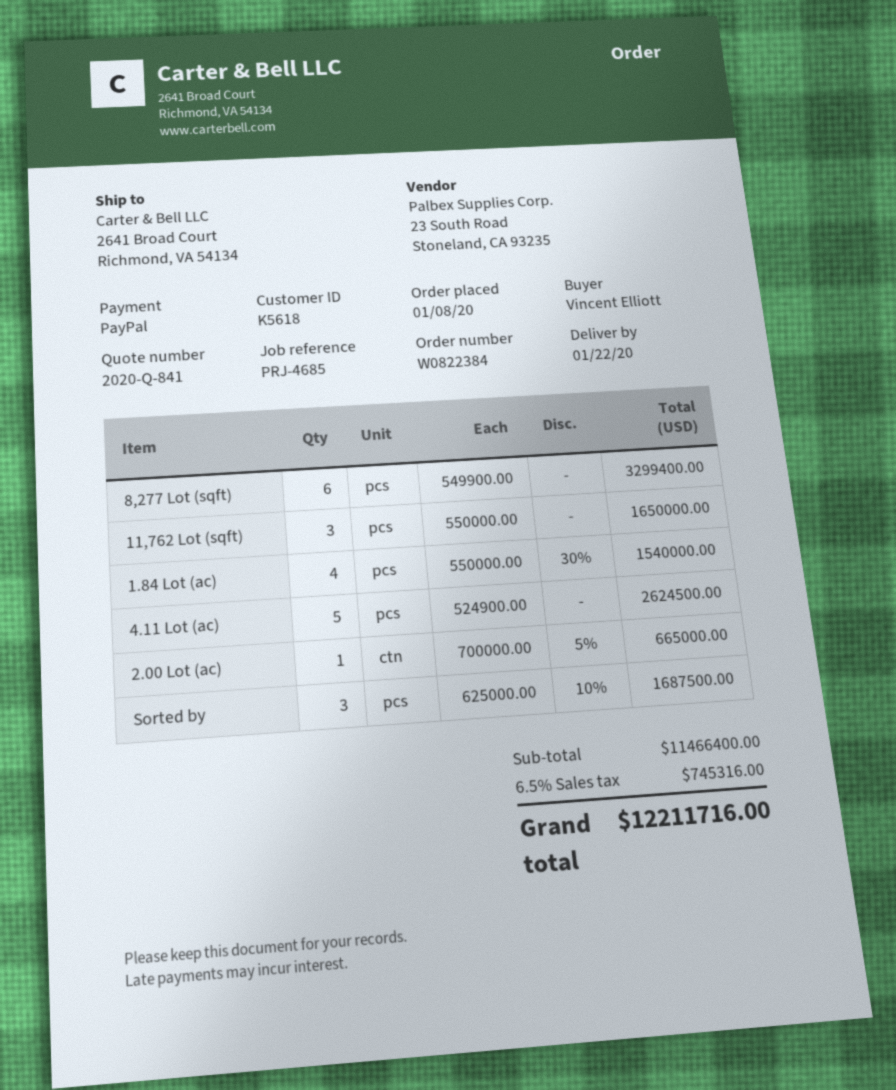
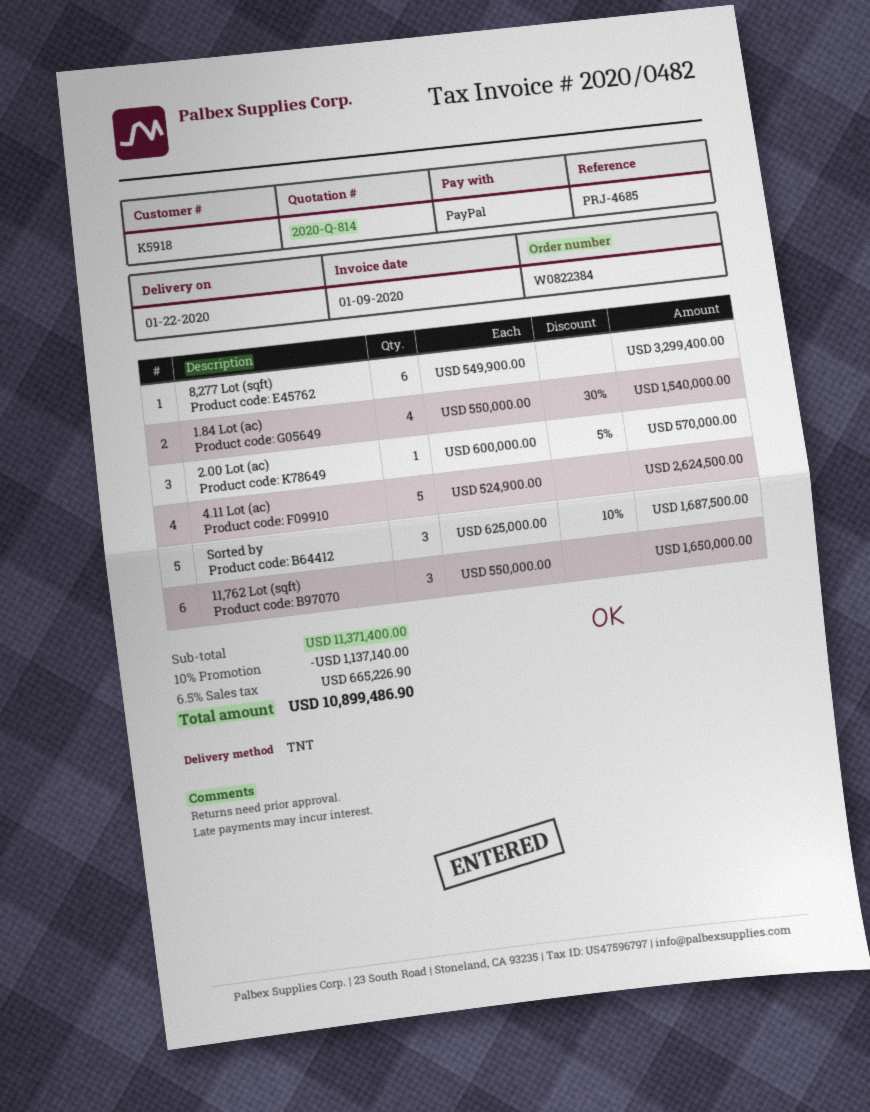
quote number: 2020-Q-841 -> 2020-Q-814
customer number: K5618 -> K5918
2.00 Lot (ac): 1 x 700000.00 - 5% = 665000.00 -> 1 x 600000.00 - 5% = 570000.00
subtotal: 11466400.00 -> 11371400.00
discount: none -> 10% = 1137140.00
tax: 6.5% = 745316.00 -> 6.5% = 665226.90
total: 12211716.00 -> 10899486.90

